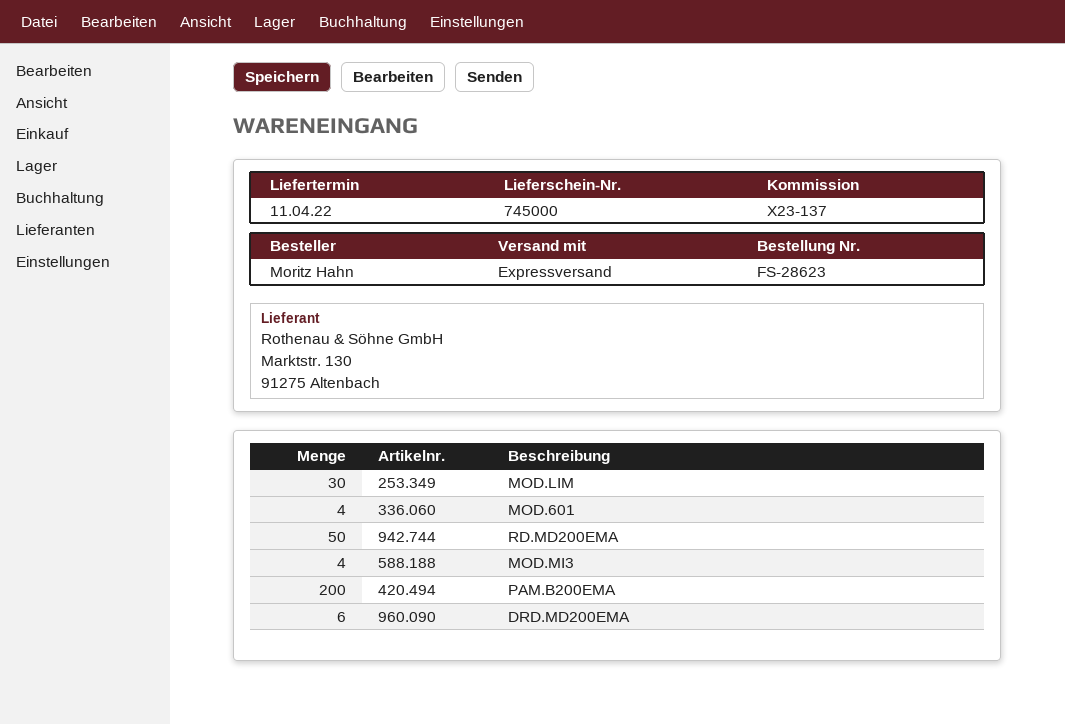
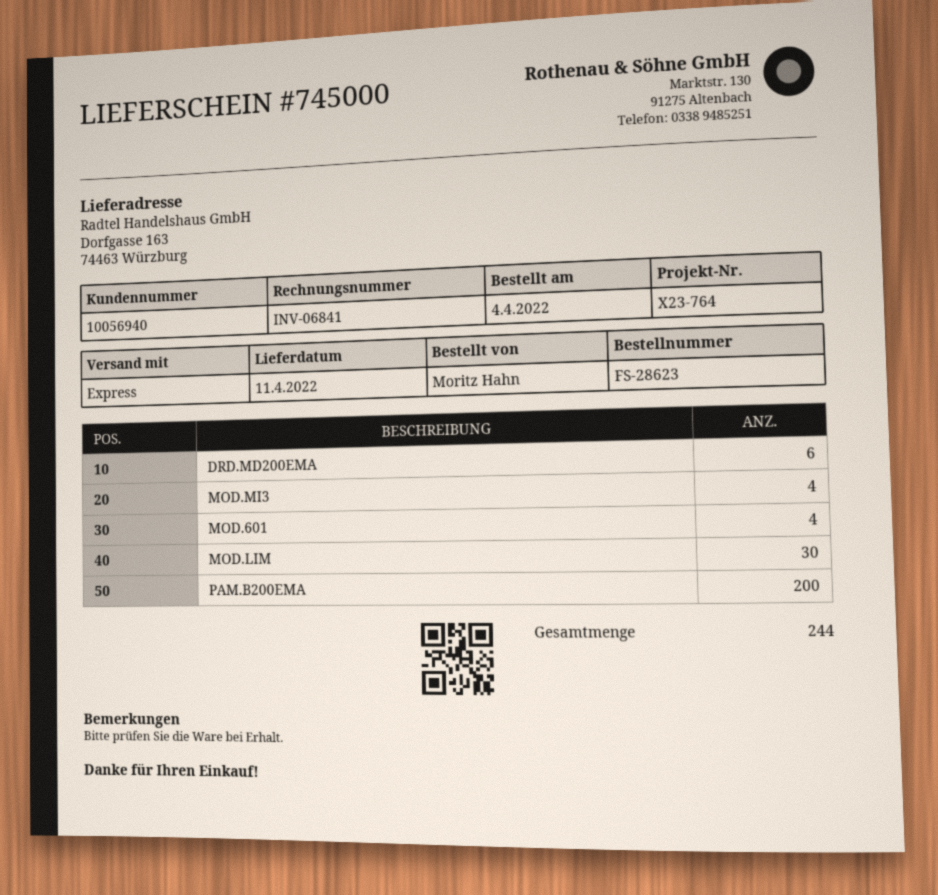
reference: X23-137 -> X23-764
RD.MD200EMA: 50 -> none

